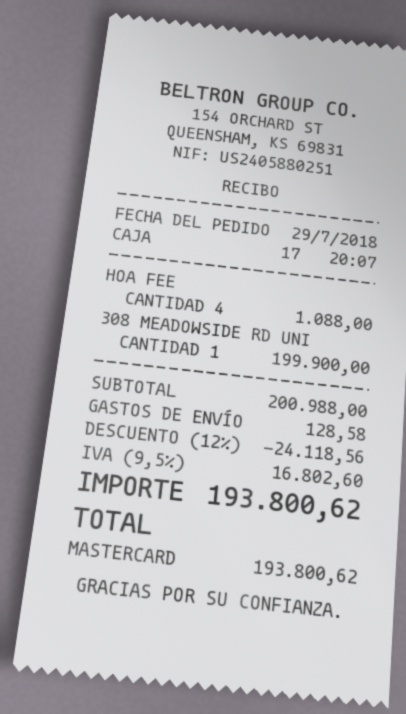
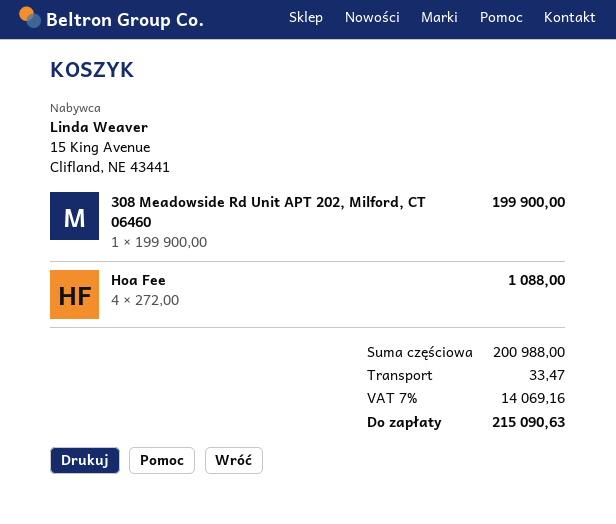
discount: 12% = 24118.56 -> none
shipping: 128.58 -> 33.47
tax: 9.5% = 16802.60 -> 7% = 14069.16
total: 193800.62 -> 215090.63

